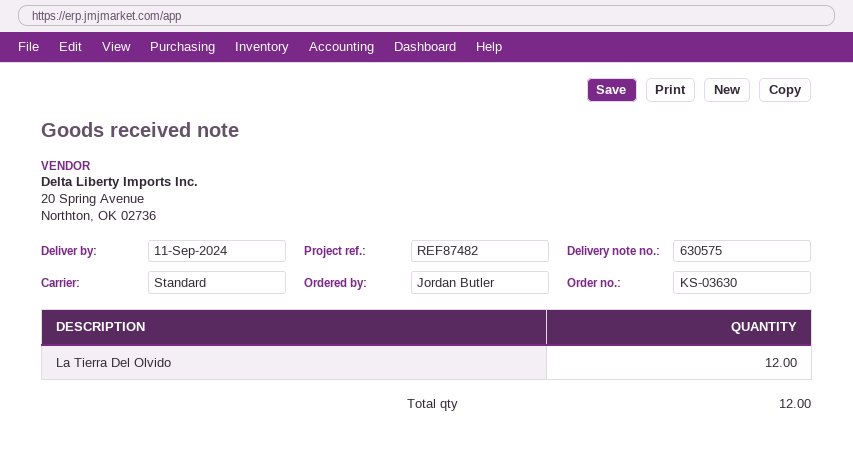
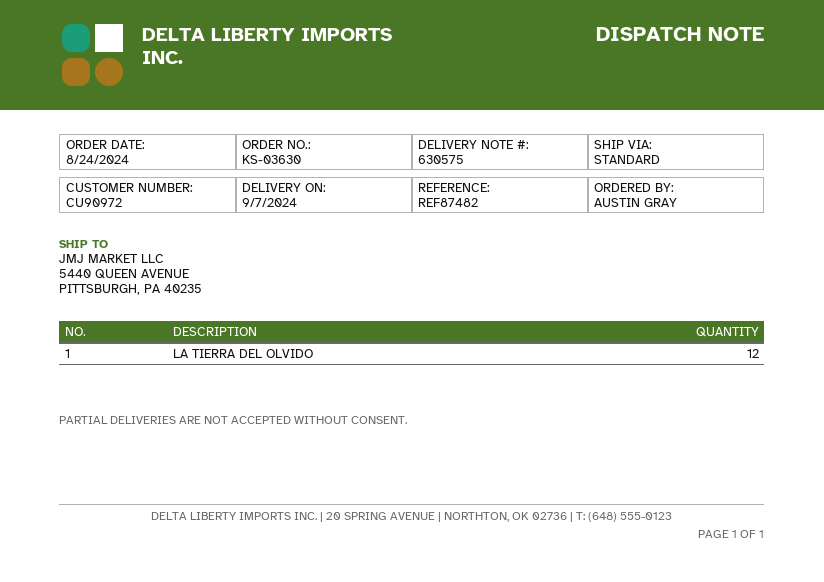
delivery date: 2024-09-11 -> 2024-09-07
ordered by: Jordan Butler -> AUSTIN GRAY

